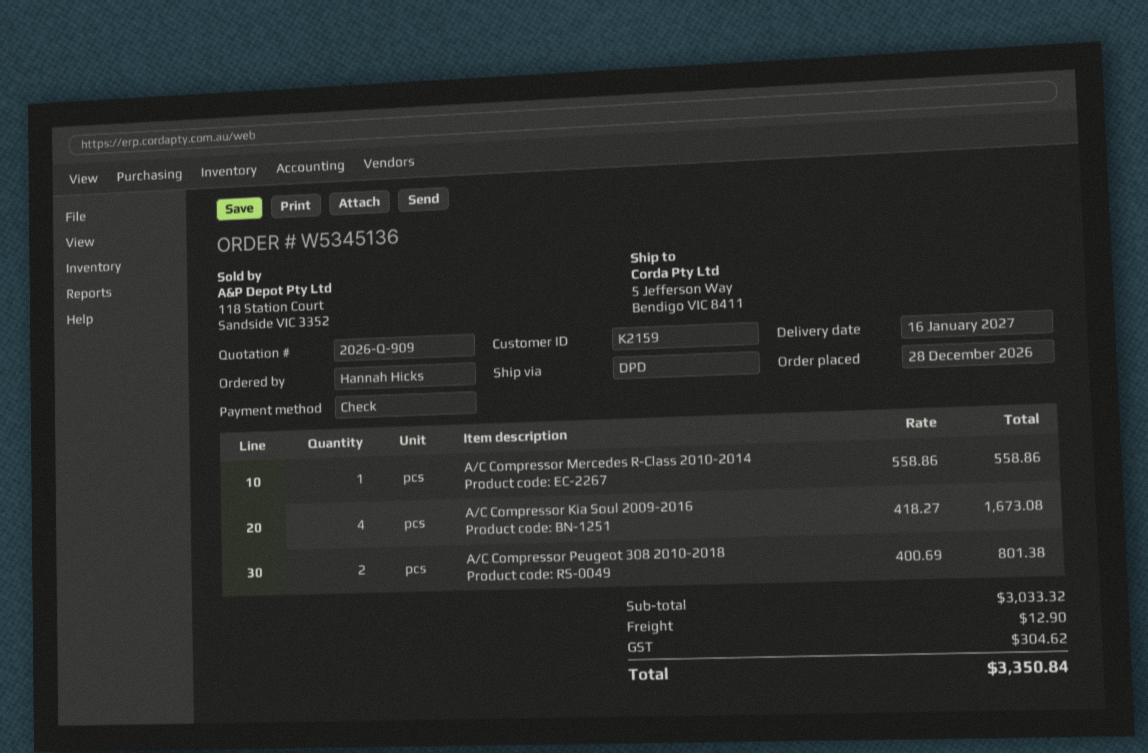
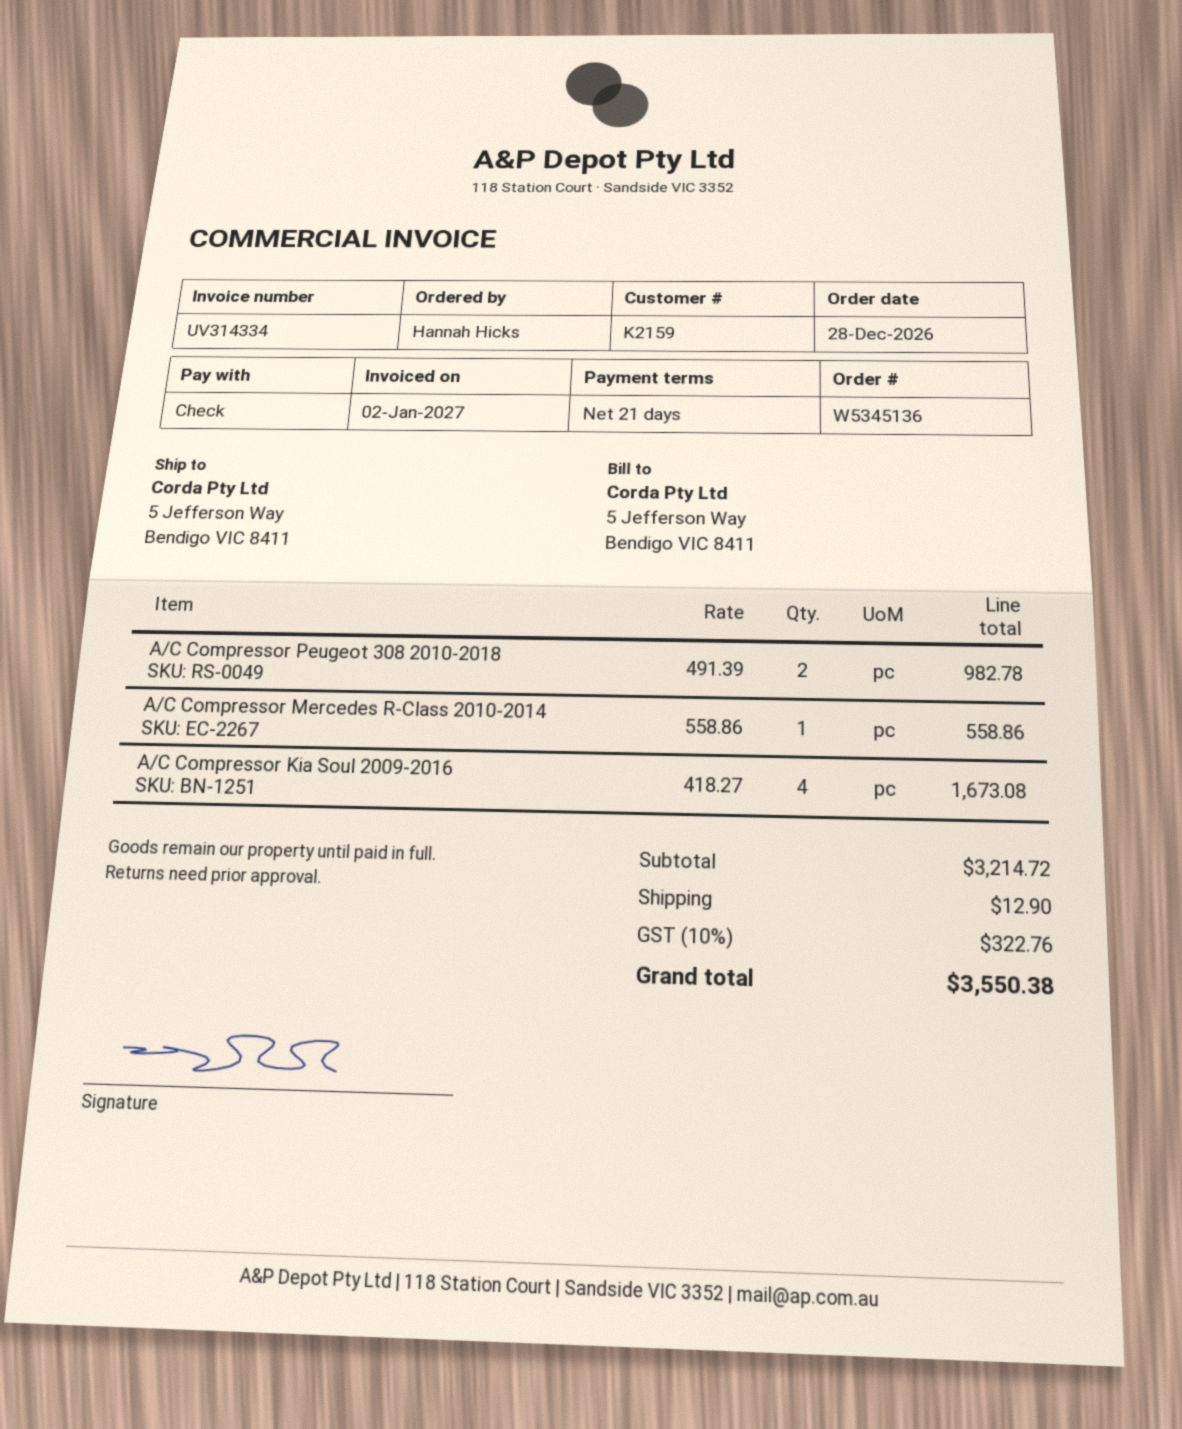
A/C Compressor Peugeot 308 2010-2018: 2 x 400.69 = 801.38 -> 2 x 491.39 = 982.78
subtotal: 3033.32 -> 3214.72
tax: 304.62 -> 322.76
total: 3350.84 -> 3550.38

